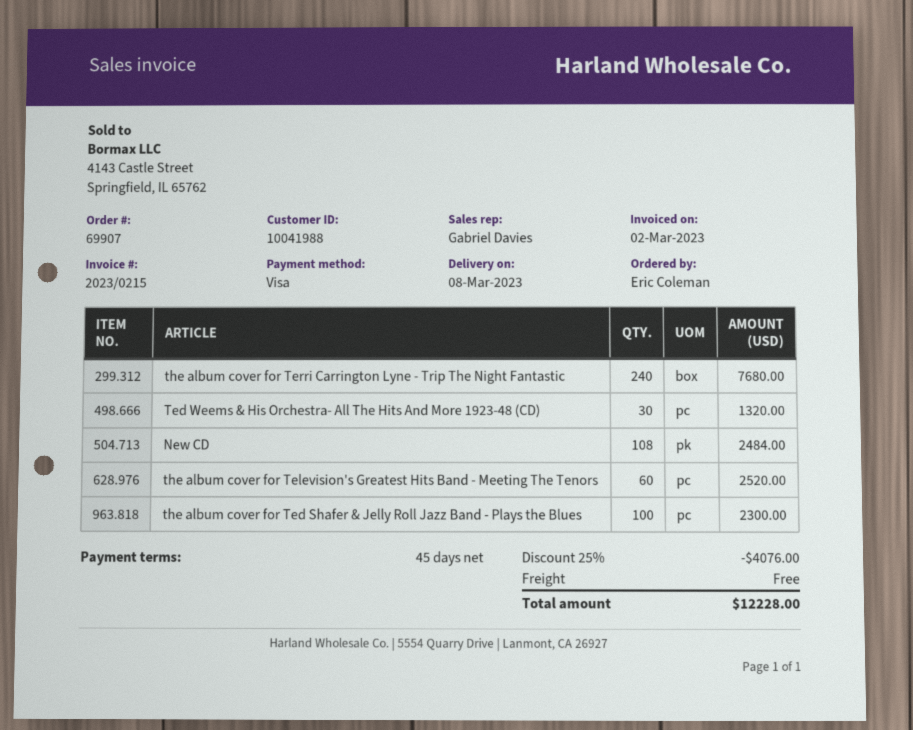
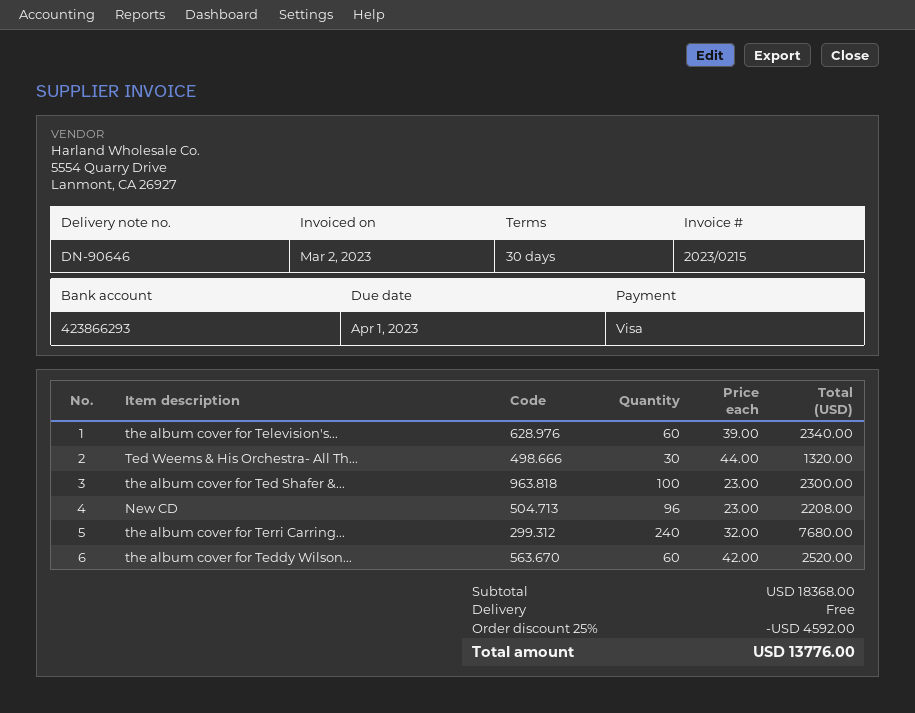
payment terms: 45 days -> 30 days
New CD: 108 for 2484.00 -> 96 for 2208.00
the album cover for Television's Greatest Hits Band - Meeting The Tenors: 60 for 2520.00 -> 60 for 2340.00
the album cover for Teddy Wilson...: none -> 60 for 2520.00
discount: 25% = 4076.00 -> 25% = 4592.00
total: 12228.00 -> 13776.00

